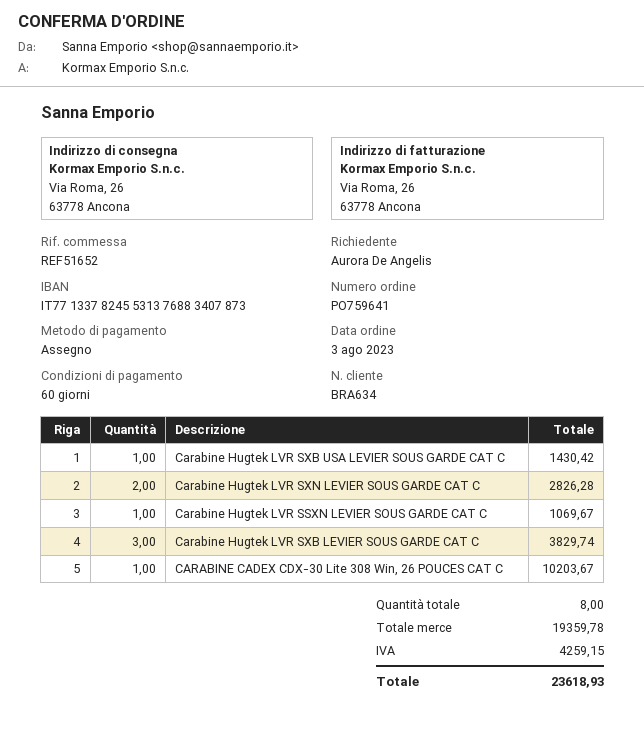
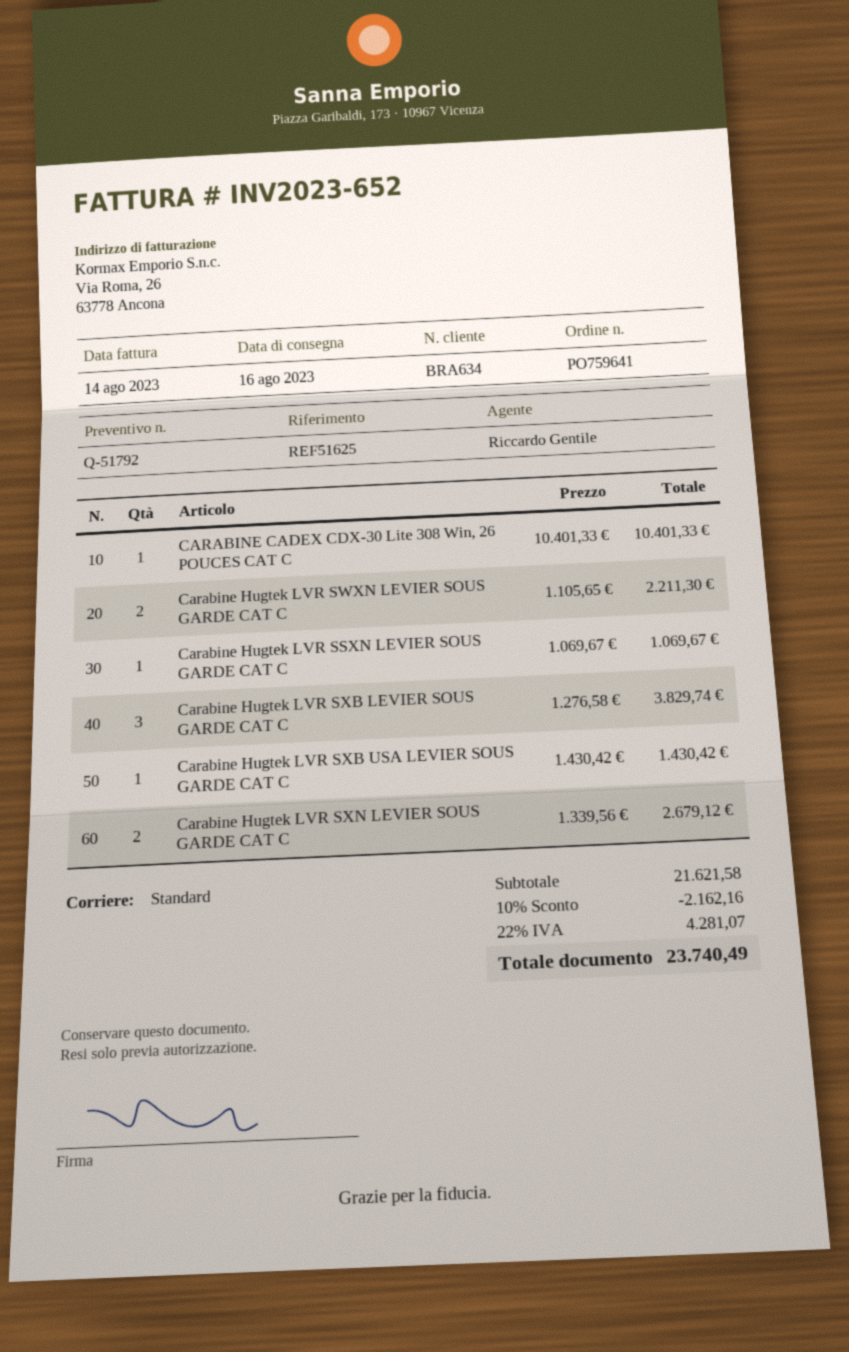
reference: REF51652 -> REF51625
Carabine Hugtek LVR SXN LEVIER SOUS GARDE CAT C: 2 for 2826.28 -> 2 for 2679.12
CARABINE CADEX CDX-30 Lite 308 Win, 26 POUCES CAT C: 1 for 10203.67 -> 1 for 10401.33
Carabine Hugtek LVR SWXN LEVIER SOUS GARDE CAT C: none -> 2 for 2211.30
subtotal: 19359.78 -> 21621.58
discount: none -> 10% = 2162.16
tax: 4259.15 -> 4281.07
total: 23618.93 -> 23740.49

